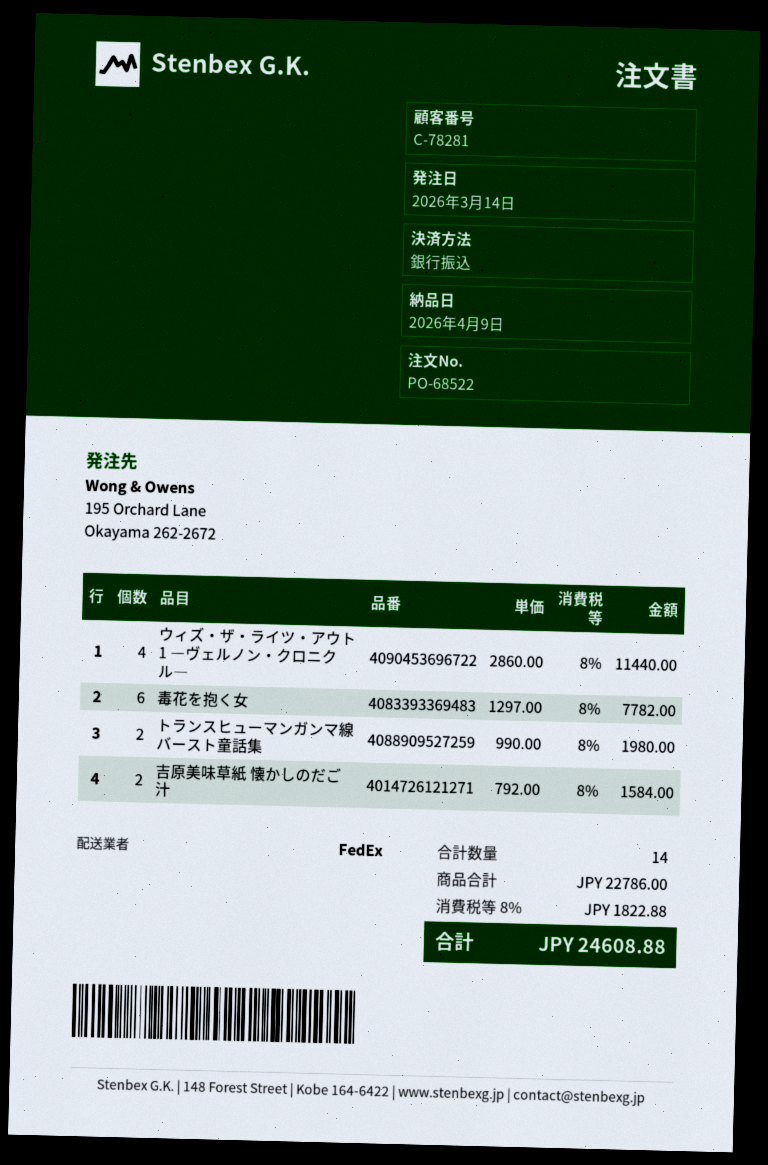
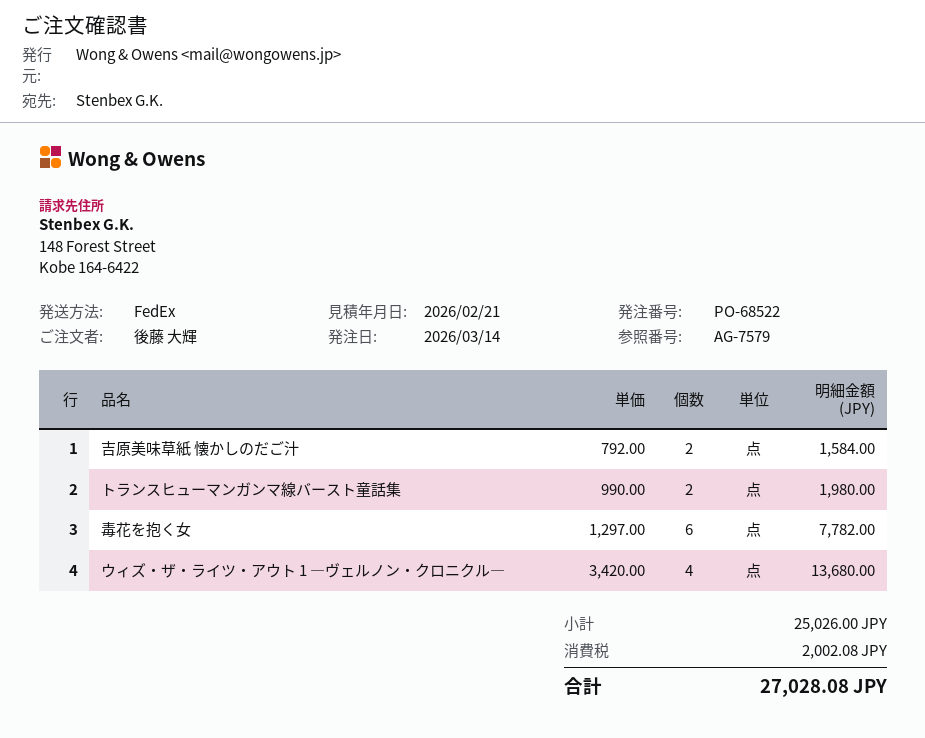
ウィズ・ザ・ライツ・アウト 1 ―ヴェルノン・クロニクル―: 4 x 2860.00 = 11440.00 -> 4 x 3420.00 = 13680.00
subtotal: 22786.00 -> 25026.00
tax: 1822.88 -> 2002.08
total: 24608.88 -> 27028.08

